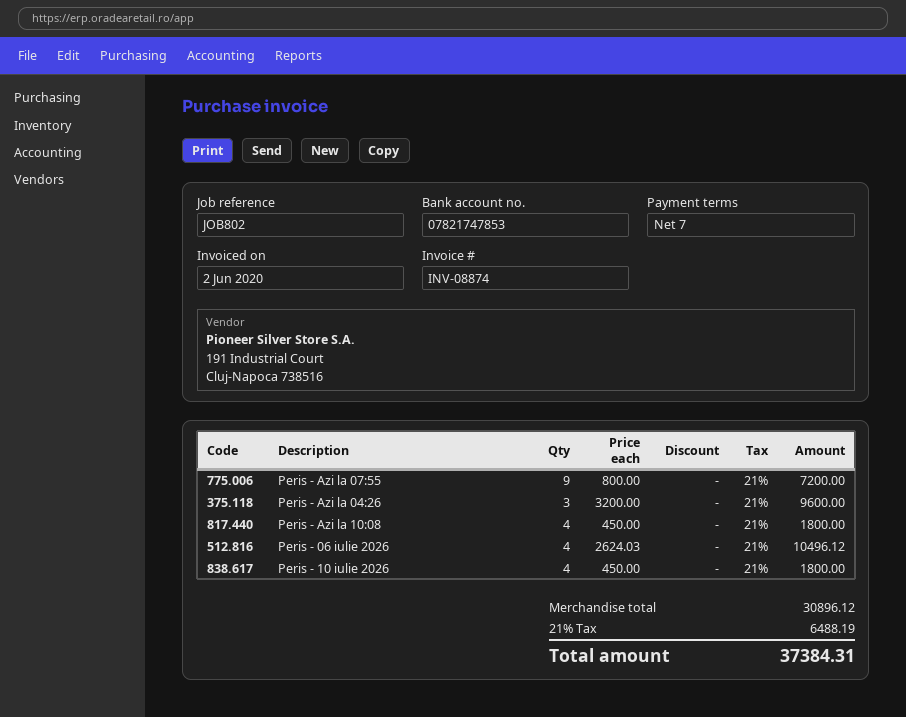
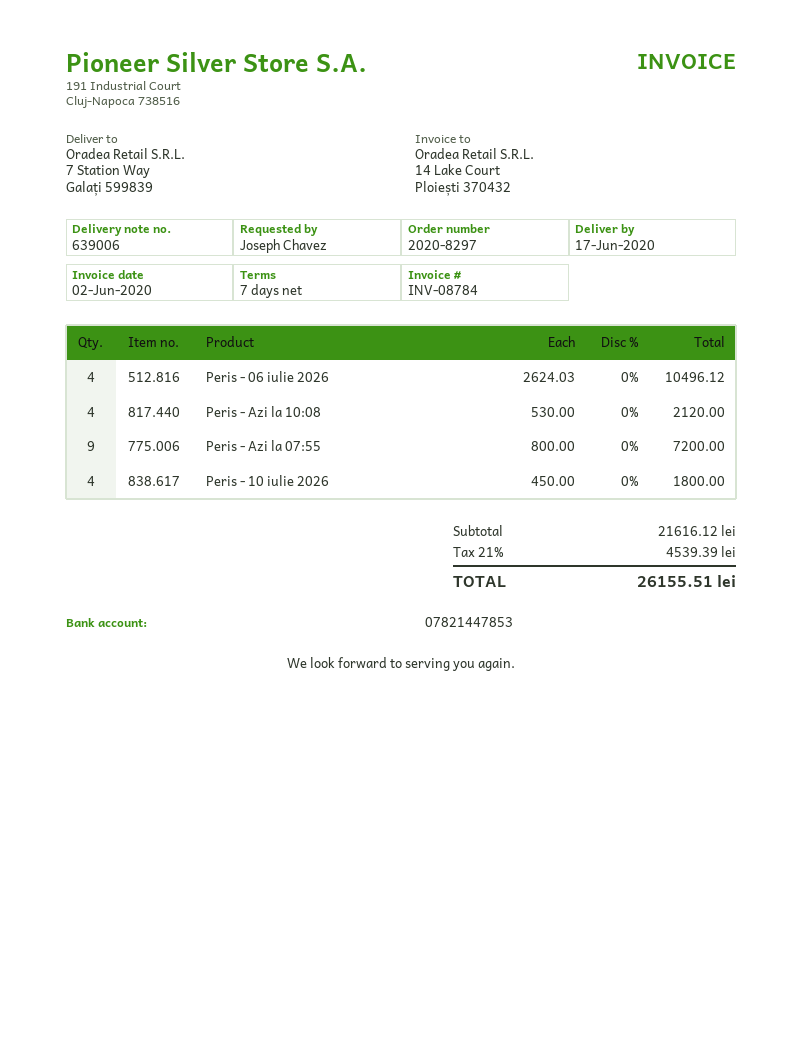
invoice number: INV-08874 -> INV-08784
bank account: 07821747853 -> 07821447853
Peris - Azi la 04:26: 3 x 3200.00 = 9600.00 -> none
Peris - Azi la 10:08: 4 x 450.00 = 1800.00 -> 4 x 530.00 = 2120.00
subtotal: 30896.12 -> 21616.12
tax: 21% = 6488.19 -> 21% = 4539.39
total: 37384.31 -> 26155.51

